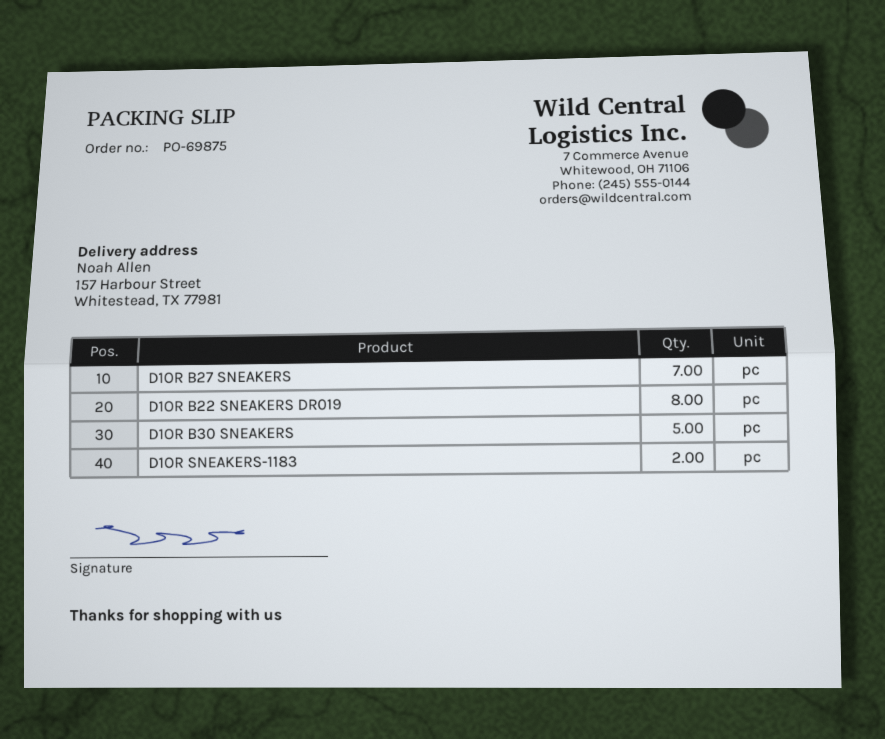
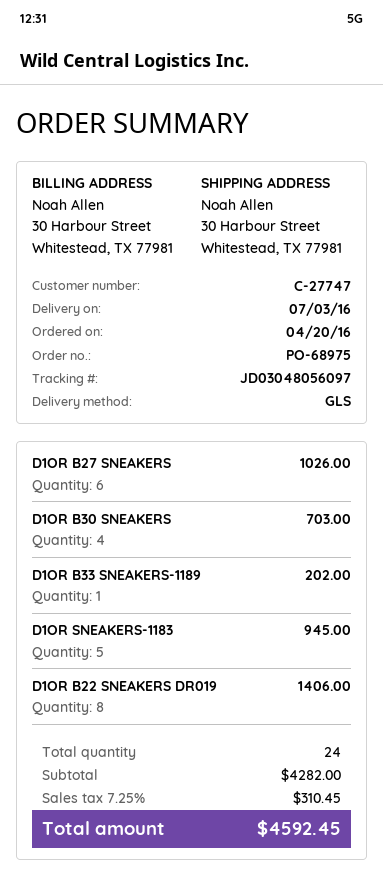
order number: PO-69875 -> PO-68975
ship to: 157 Harbour Street, Whitestead, TX 77981 -> 30 Harbour Street, Whitestead, TX 77981
D1OR B27 SNEAKERS: 7 -> 6
D1OR B30 SNEAKERS: 5 -> 4
D1OR SNEAKERS-1183: 2 -> 5
D1OR B33 SNEAKERS-1189: none -> 1

